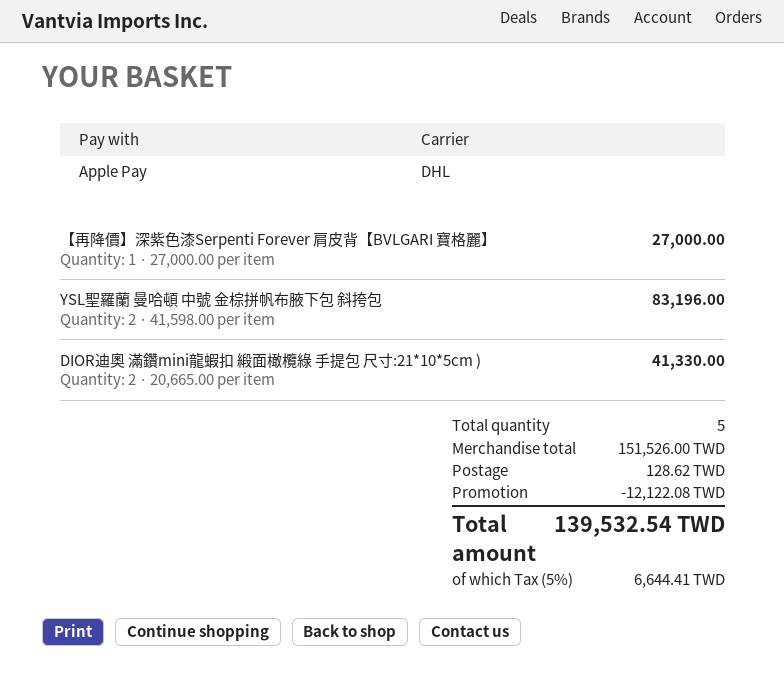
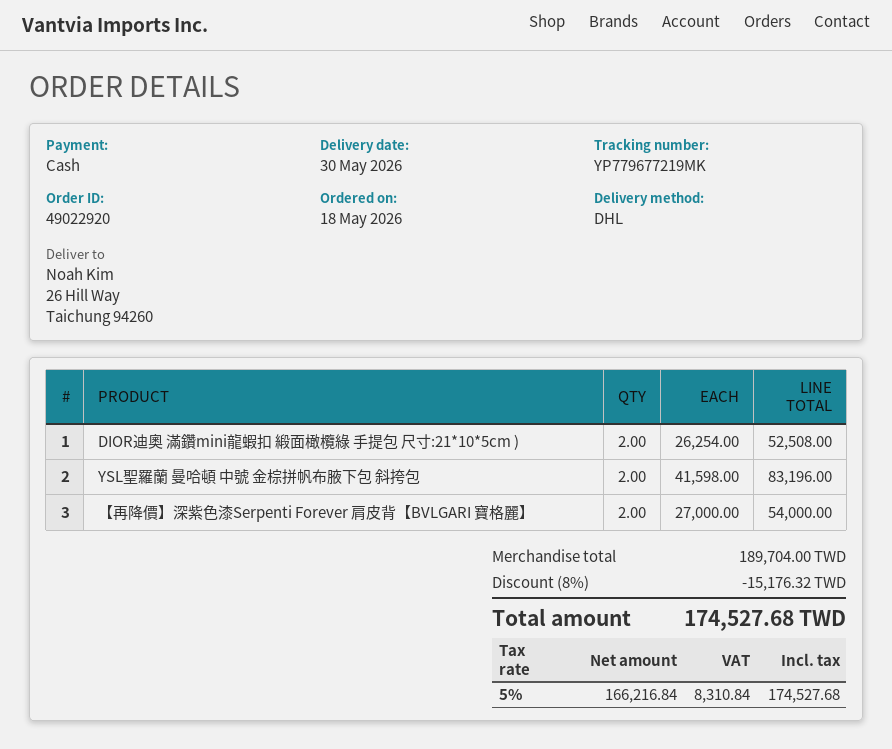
payment method: Apple Pay -> cash
【再降價】深紫色漆Serpenti Forever 肩皮背【BVLGARI 寶格麗】: 1 x 27000.00 = 27000.00 -> 2 x 27000.00 = 54000.00
DIOR迪奧 滿鑽mini龍蝦扣 緞面橄欖綠 手提包 尺寸:21*10*5cm ): 2 x 20665.00 = 41330.00 -> 2 x 26254.00 = 52508.00
subtotal: 151526.00 -> 189704.00
discount: 12122.08 -> 15176.32
shipping: 128.62 -> none
tax: 5% = 6644.41 -> 5% = 8310.84
total: 139532.54 -> 174527.68

